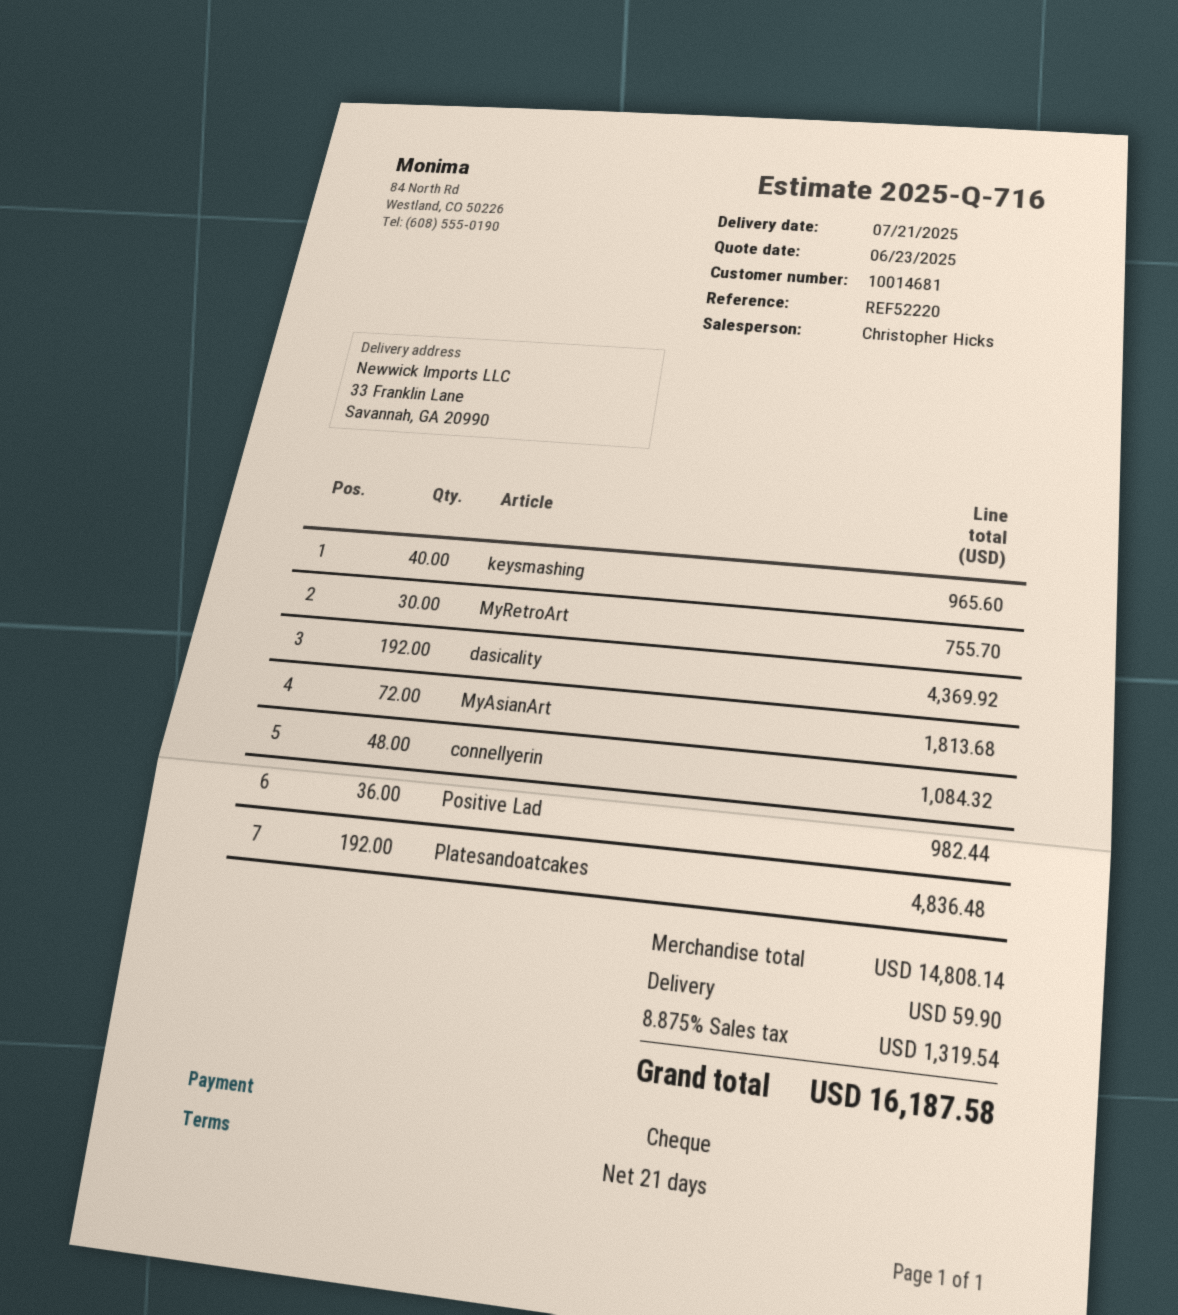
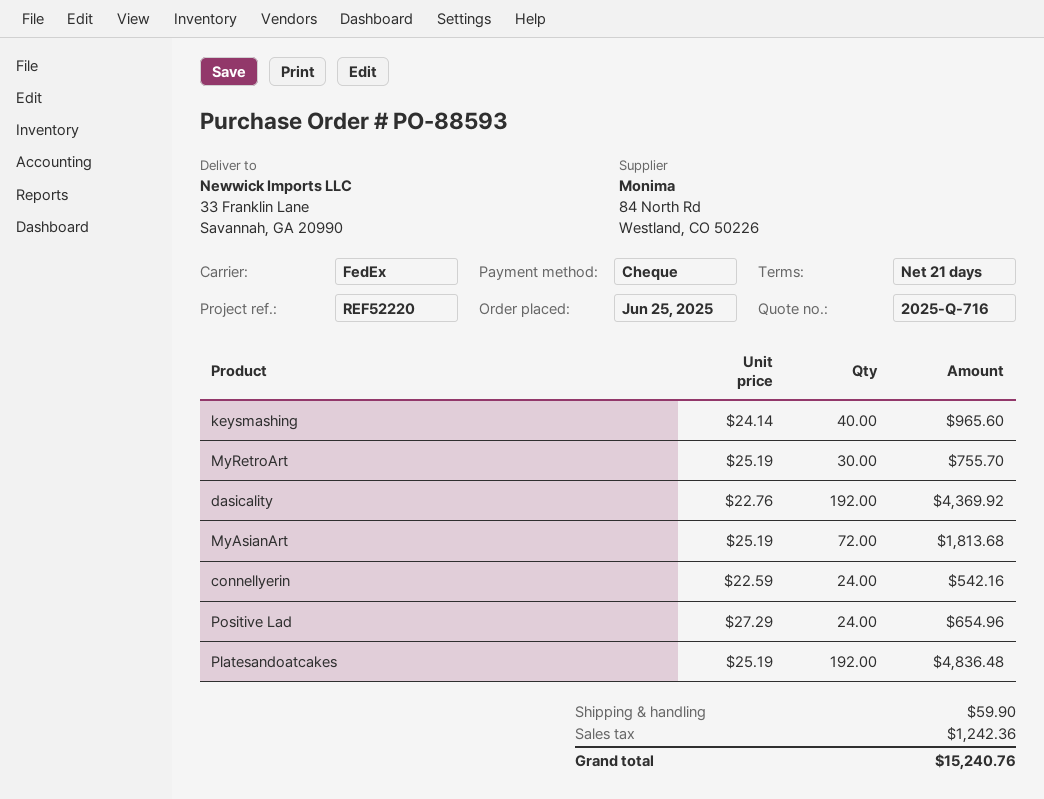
connellyerin: 48 for 1084.32 -> 24 for 542.16
Positive Lad: 36 for 982.44 -> 24 for 654.96
tax: 1319.54 -> 1242.36
total: 16187.58 -> 15240.76

